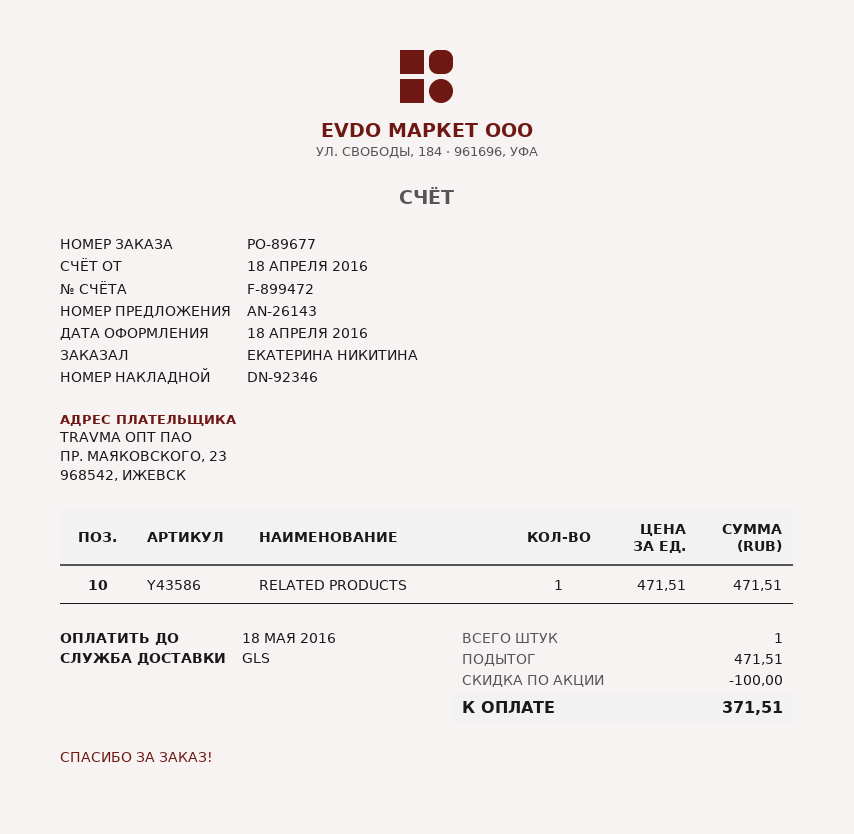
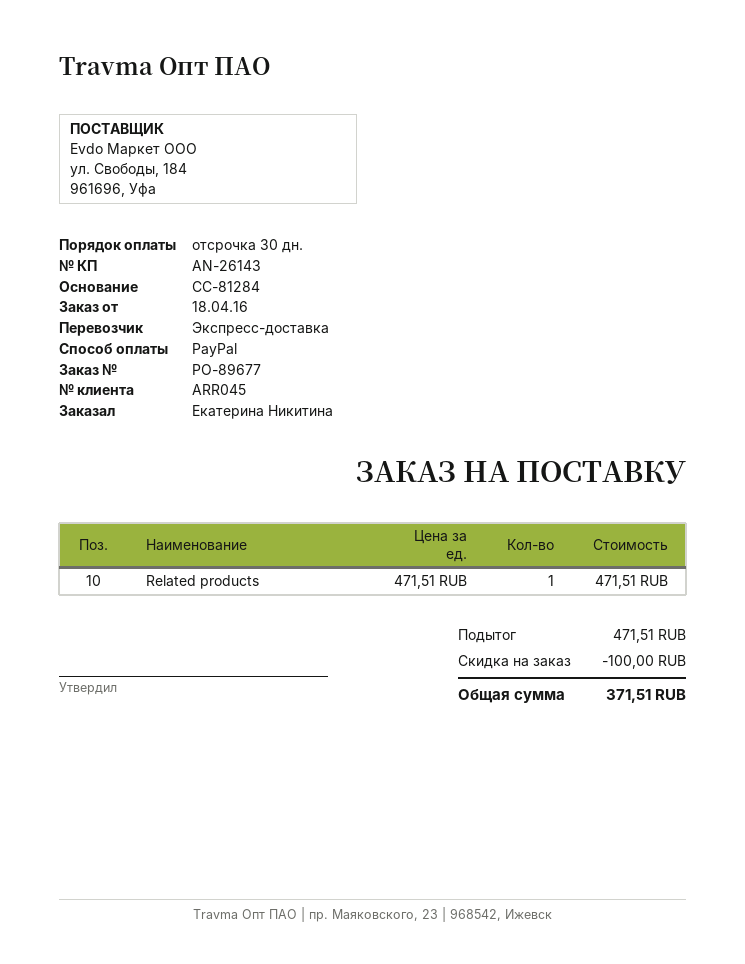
shipping method: GLS -> express

